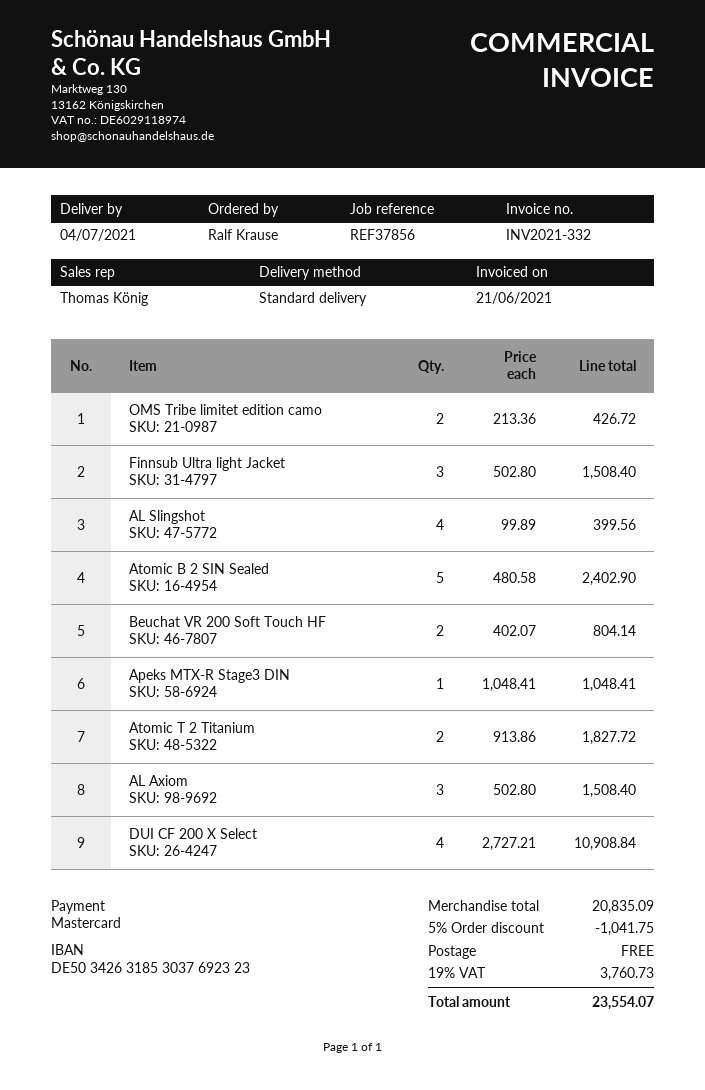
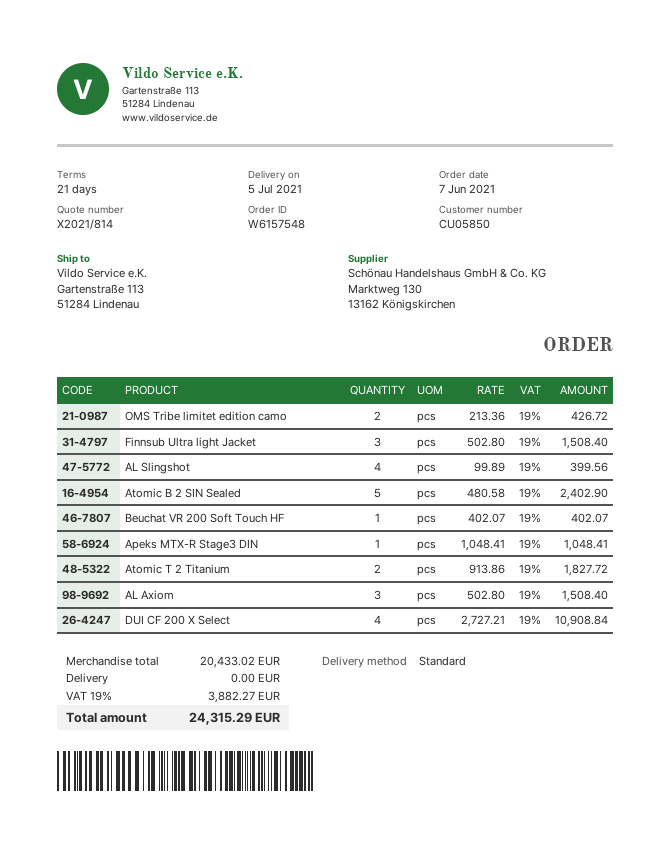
delivery date: 2021-07-04 -> 2021-07-05
Beuchat VR 200 Soft Touch HF: 2 x 402.07 = 804.14 -> 1 x 402.07 = 402.07
subtotal: 20835.09 -> 20433.02
discount: 5% = 1041.75 -> none
tax: 19% = 3760.73 -> 19% = 3882.27
total: 23554.07 -> 24315.29

